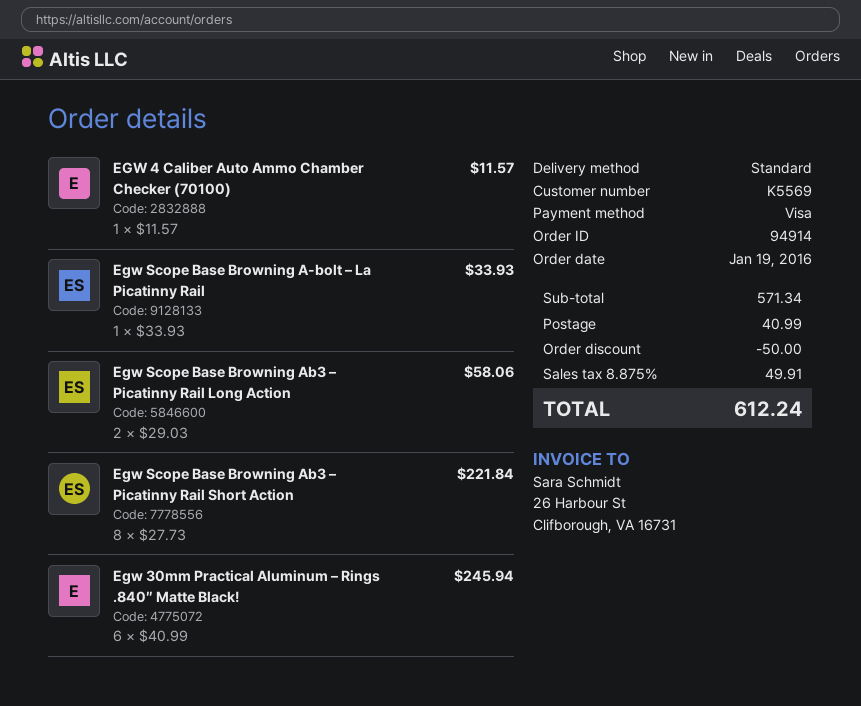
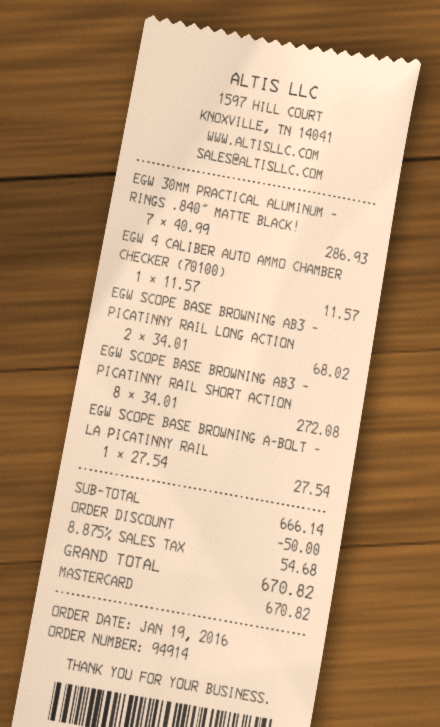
payment method: Visa -> Mastercard
Egw Scope Base Browning A-bolt – La Picatinny Rail: 1 x 33.93 = 33.93 -> 1 x 27.54 = 27.54
Egw Scope Base Browning Ab3 – Picatinny Rail Long Action: 2 x 29.03 = 58.06 -> 2 x 34.01 = 68.02
Egw Scope Base Browning Ab3 – Picatinny Rail Short Action: 8 x 27.73 = 221.84 -> 8 x 34.01 = 272.08
Egw 30mm Practical Aluminum – Rings .840″ Matte Black!: 6 x 40.99 = 245.94 -> 7 x 40.99 = 286.93
subtotal: 571.34 -> 666.14
shipping: 40.99 -> none
tax: 8.875% = 49.91 -> 8.875% = 54.68
total: 612.24 -> 670.82

